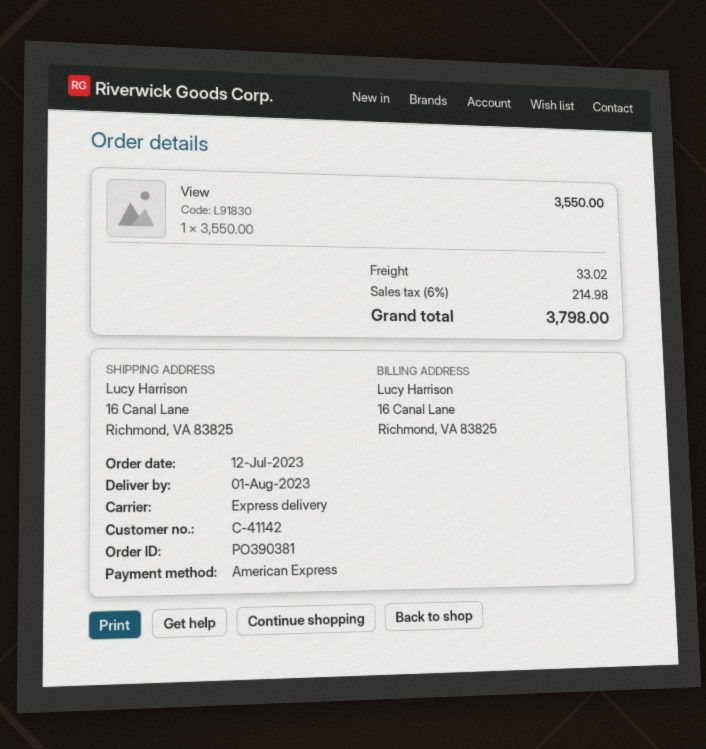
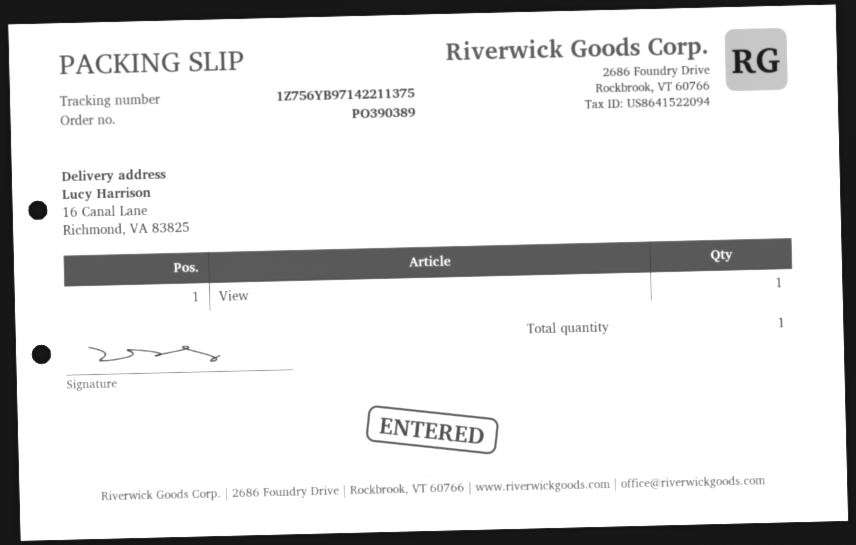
order number: PO390381 -> PO390389

